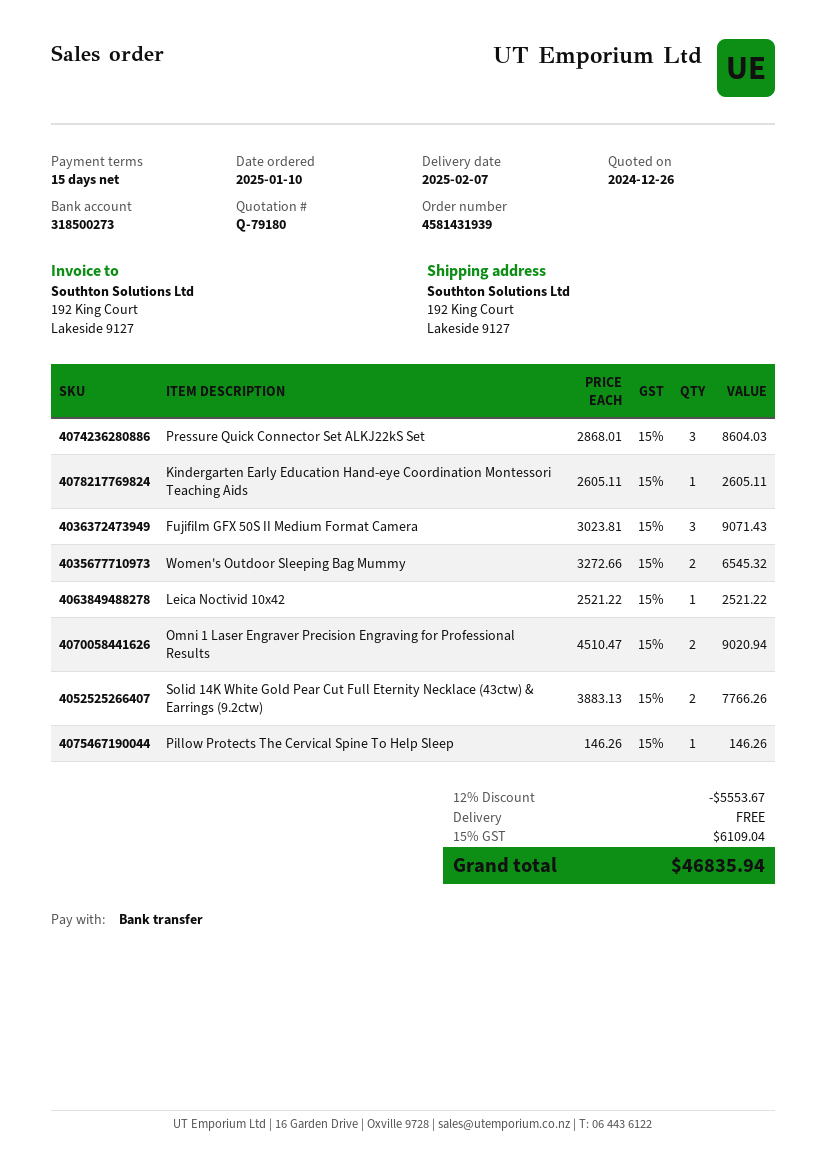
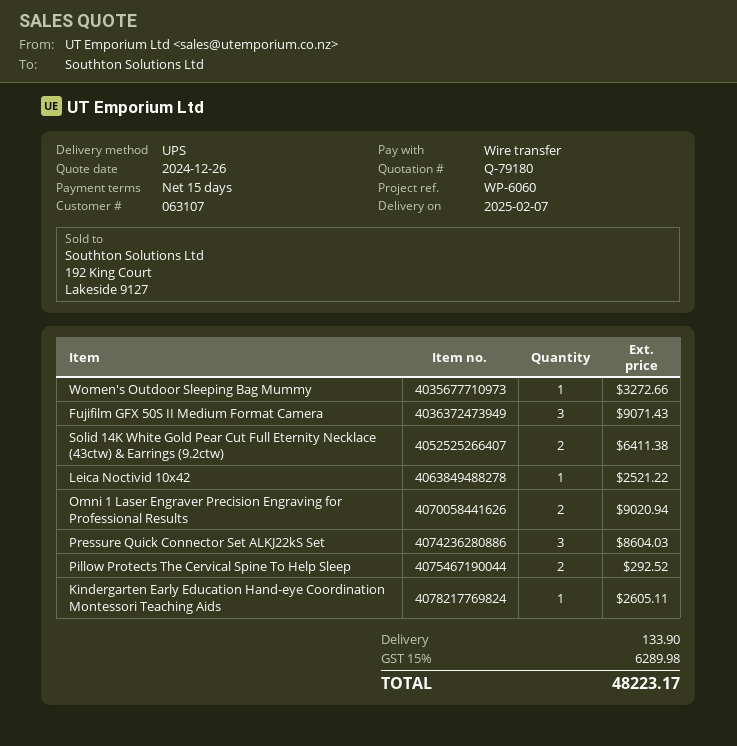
Women's Outdoor Sleeping Bag Mummy: 2 for 6545.32 -> 1 for 3272.66
Solid 14K White Gold Pear Cut Full Eternity Necklace (43ctw) & Earrings (9.2ctw): 2 for 7766.26 -> 2 for 6411.38
Pillow Protects The Cervical Spine To Help Sleep: 1 for 146.26 -> 2 for 292.52
discount: 12% = 5553.67 -> none
shipping: 0.00 -> 133.90
tax: 15% = 6109.04 -> 15% = 6289.98
total: 46835.94 -> 48223.17

